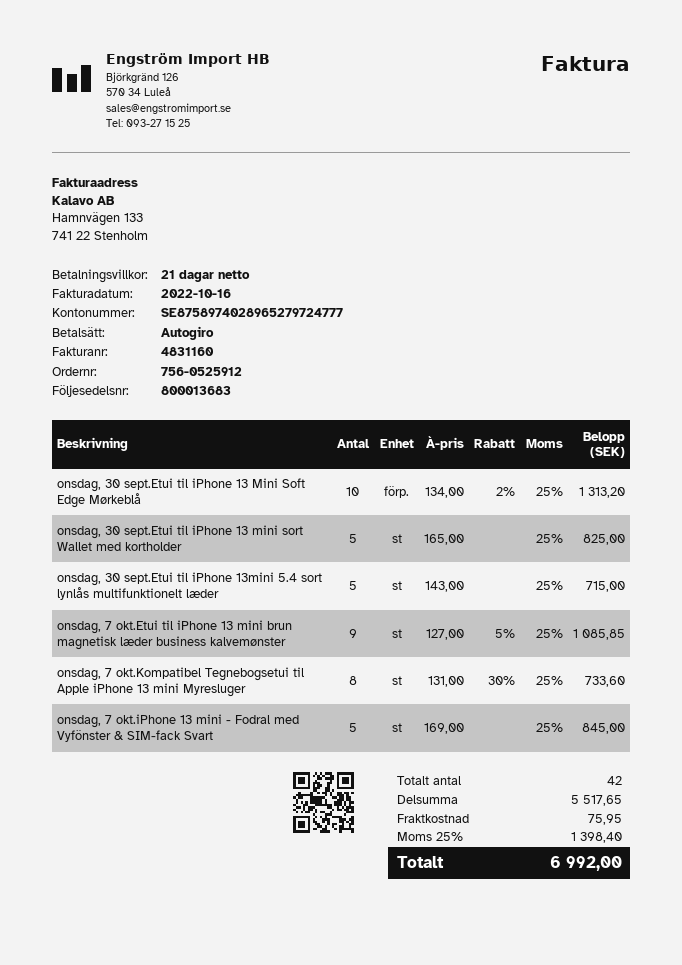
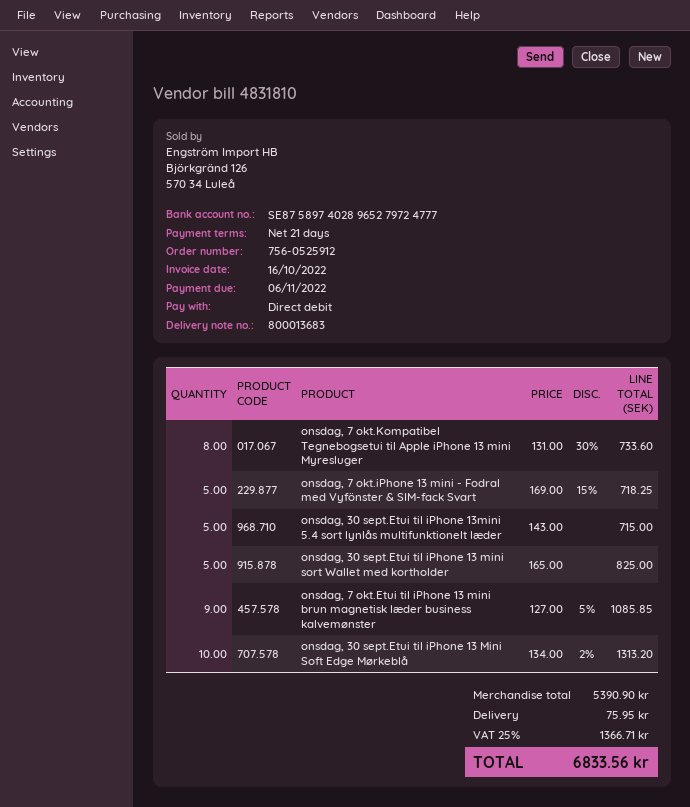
invoice number: 4831160 -> 4831810
onsdag, 7 okt.iPhone 13 mini - Fodral med Vyfönster & SIM-fack Svart: 5 x 169.00 = 845.00 -> 5 x 169.00 - 15% = 718.25
subtotal: 5517.65 -> 5390.90
tax: 25% = 1398.40 -> 25% = 1366.71
total: 6992.00 -> 6833.56

